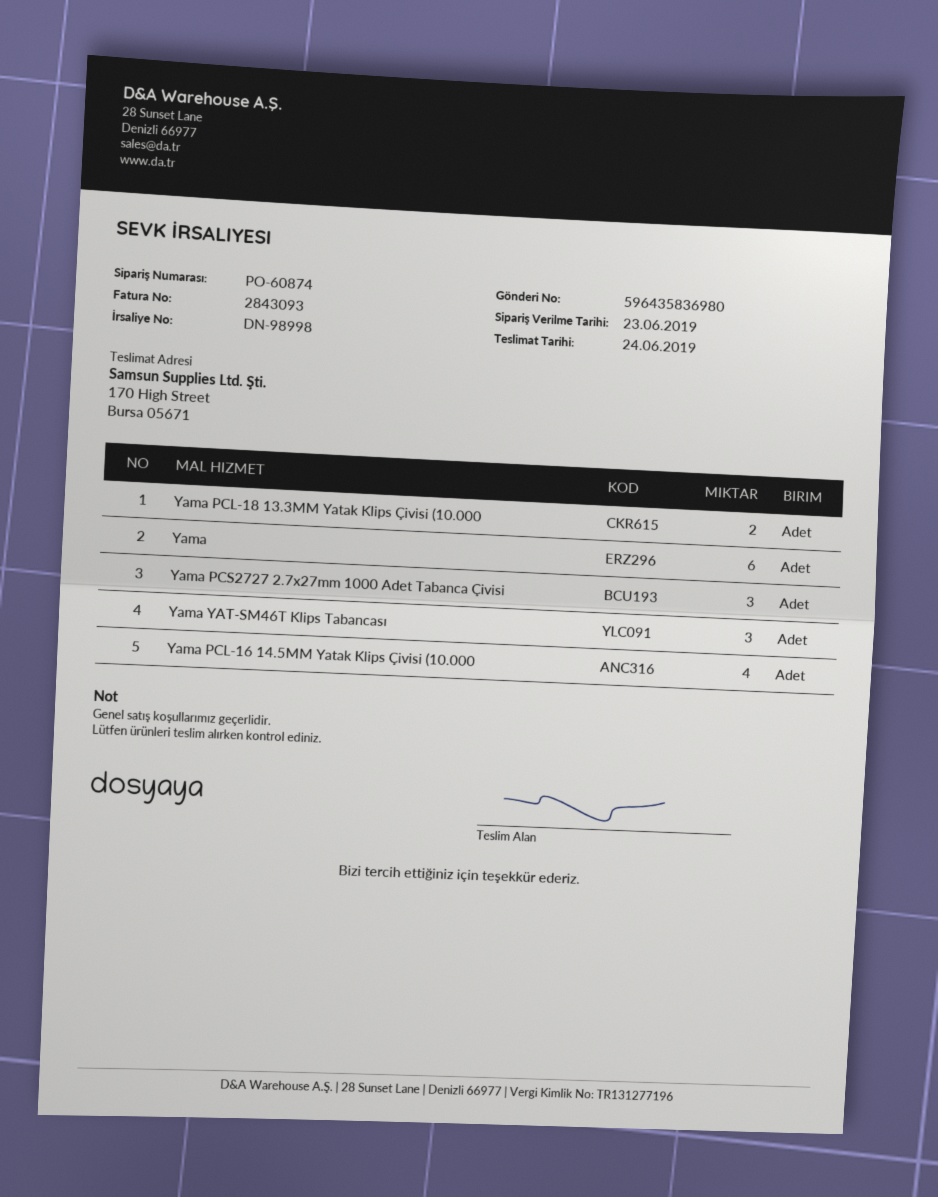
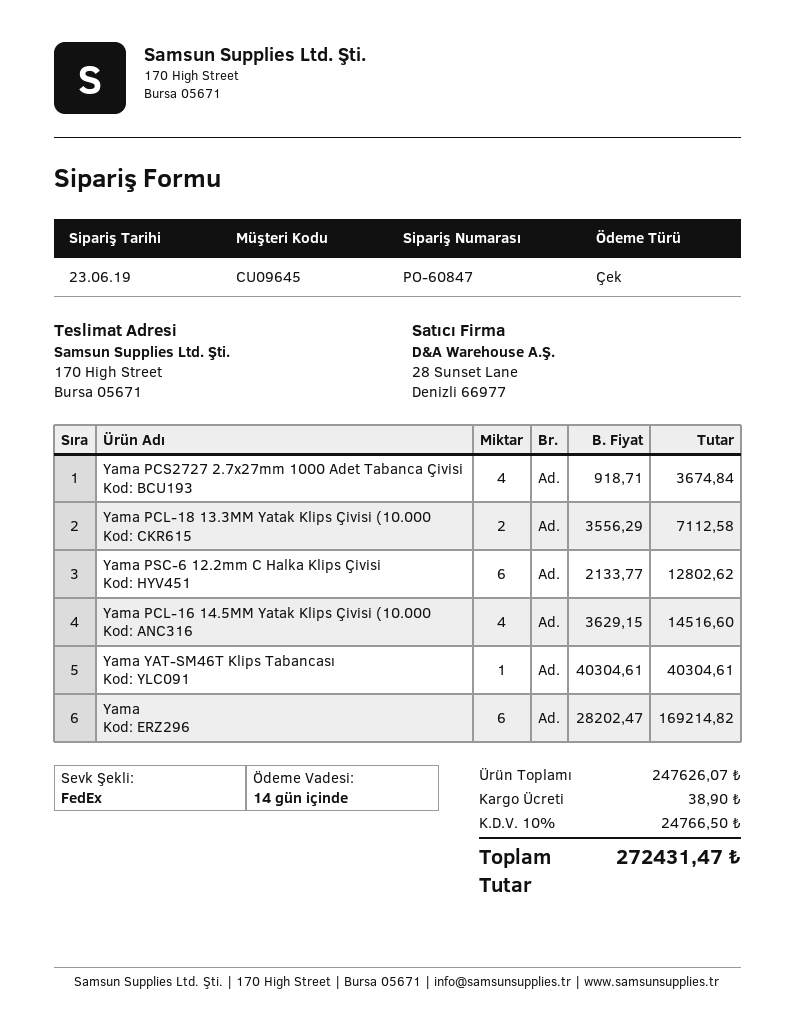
order number: PO-60874 -> PO-60847
Yama PCS2727 2.7x27mm 1000 Adet Tabanca Çivisi: 3 -> 4
Yama YAT-SM46T Klips Tabancası: 3 -> 1
Yama PSC-6 12.2mm C Halka Klips Çivisi: none -> 6

